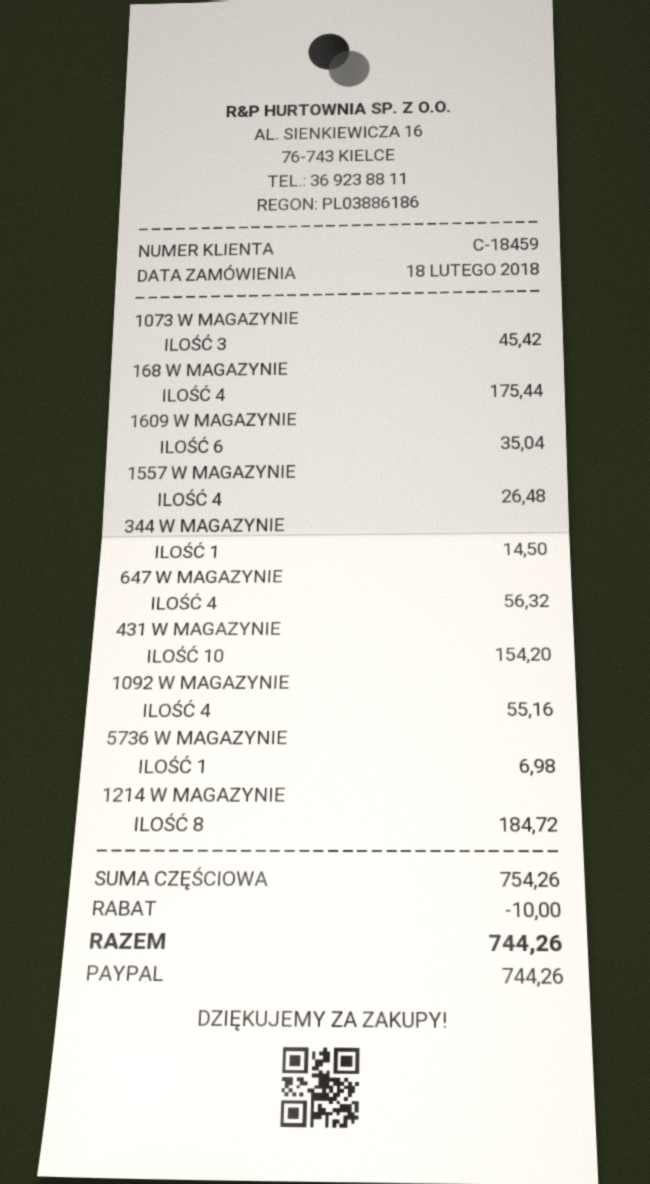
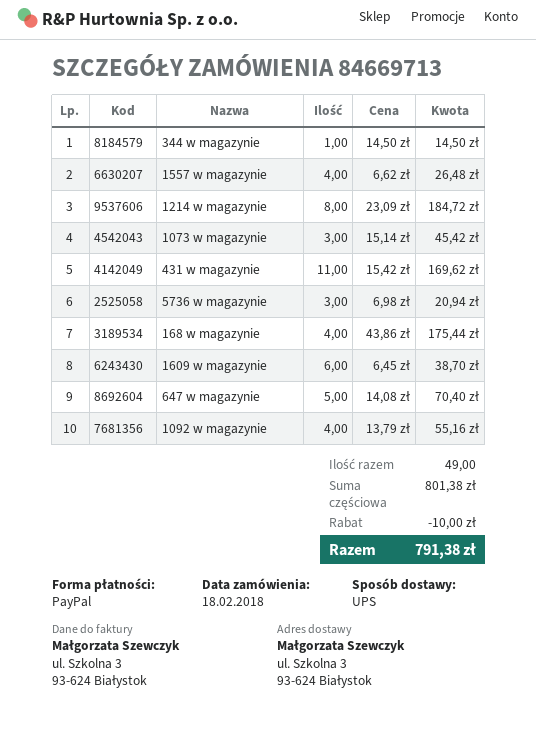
1609 W MAGAZYNIE: 6 for 35.04 -> 6 for 38.70
647 W MAGAZYNIE: 4 for 56.32 -> 5 for 70.40
431 W MAGAZYNIE: 10 for 154.20 -> 11 for 169.62
5736 W MAGAZYNIE: 1 for 6.98 -> 3 for 20.94
subtotal: 754.26 -> 801.38
total: 744.26 -> 791.38

